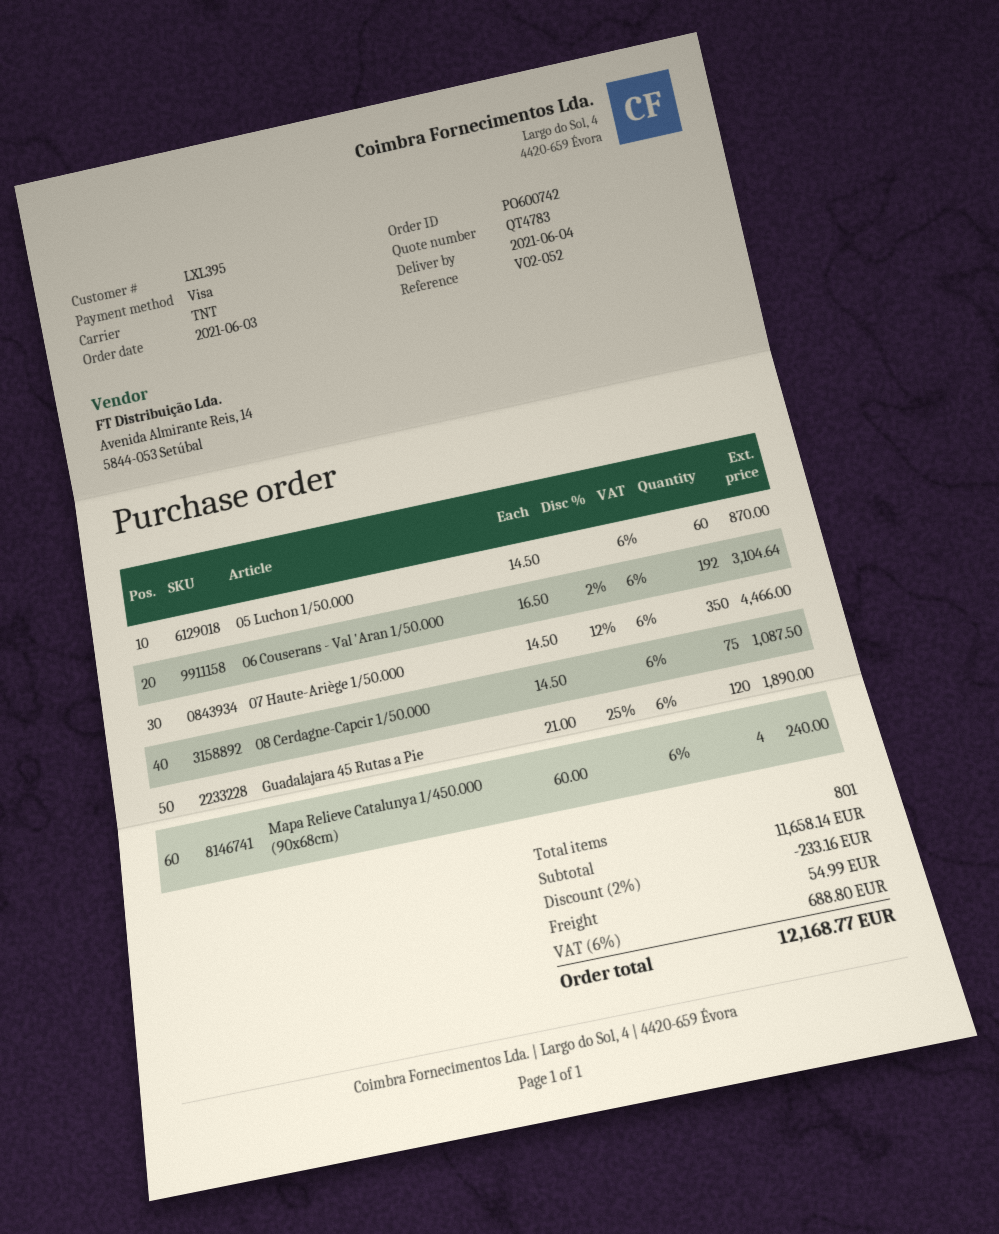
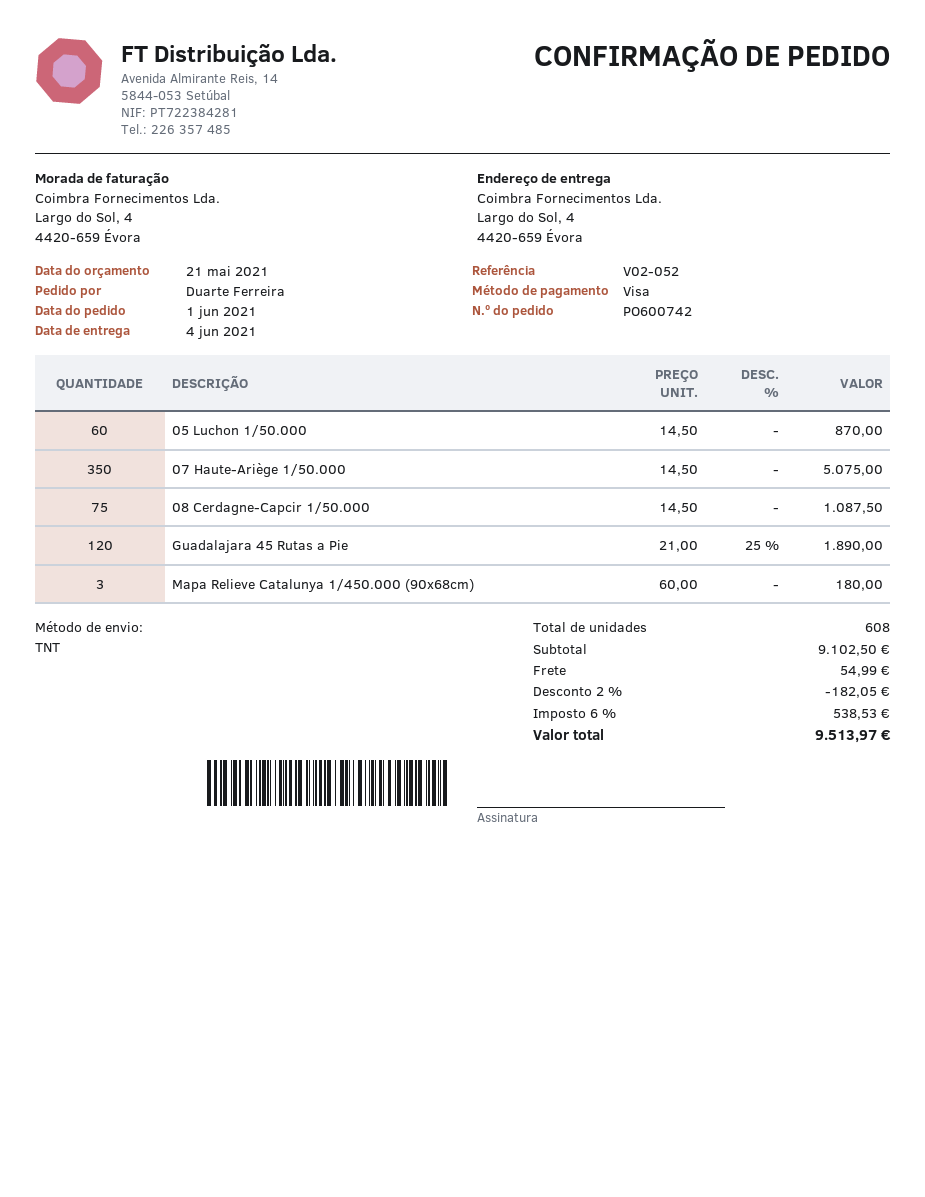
order date: 2021-06-03 -> 2021-06-01
06 Couserans - Val 'Aran 1/50.000: 192 x 16.50 - 2% = 3104.64 -> none
07 Haute-Ariège 1/50.000: 350 x 14.50 - 12% = 4466.00 -> 350 x 14.50 = 5075.00
Mapa Relieve Catalunya 1/450.000 (90x68cm): 4 x 60.00 = 240.00 -> 3 x 60.00 = 180.00
total quantity: 801 -> 608
subtotal: 11658.14 -> 9102.50
discount: 2% = 233.16 -> 2% = 182.05
tax: 6% = 688.80 -> 6% = 538.53
total: 12168.77 -> 9513.97

